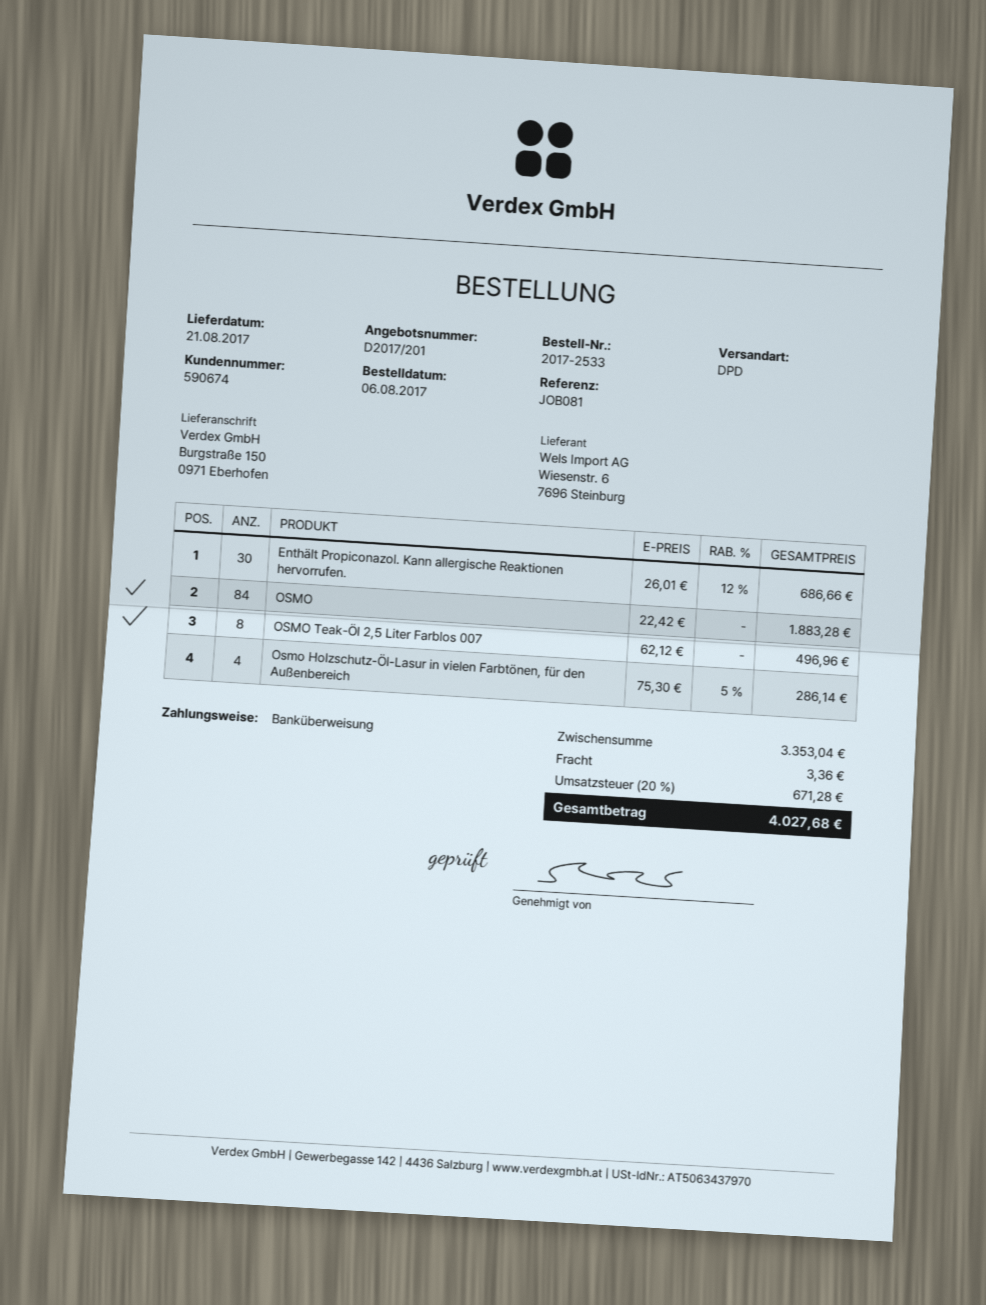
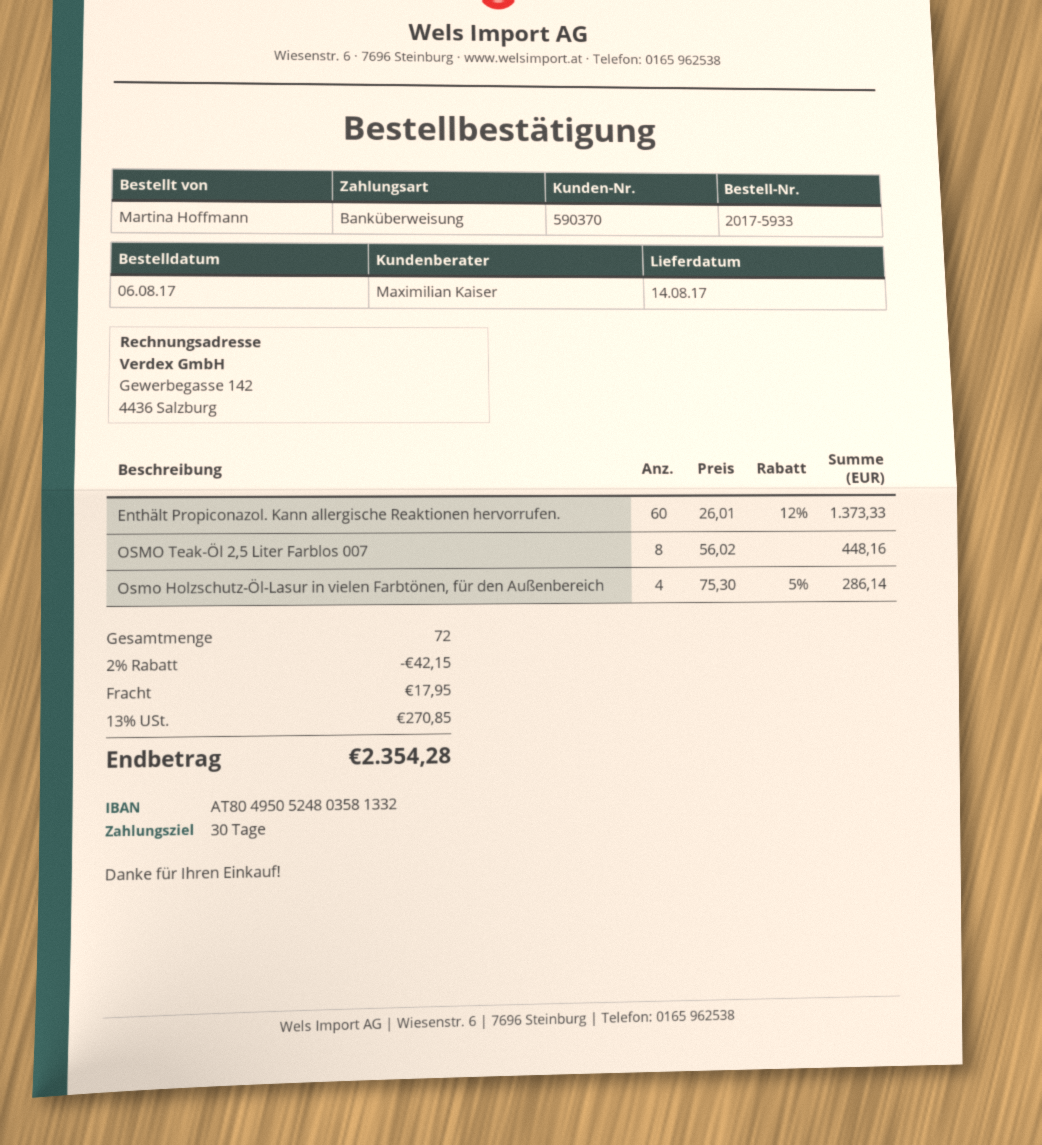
order number: 2017-2533 -> 2017-5933
delivery date: 2017-08-21 -> 2017-08-14
customer number: 590674 -> 590370
Enthält Propiconazol. Kann allergische Reaktionen hervorrufen.: 30 x 26.01 - 12% = 686.66 -> 60 x 26.01 - 12% = 1373.33
OSMO: 84 x 22.42 = 1883.28 -> none
OSMO Teak-Öl 2,5 Liter Farblos 007: 8 x 62.12 = 496.96 -> 8 x 56.02 = 448.16
discount: none -> 2% = 42.15
shipping: 3.36 -> 17.95
tax: 20% = 671.28 -> 13% = 270.85
total: 4027.68 -> 2354.28

